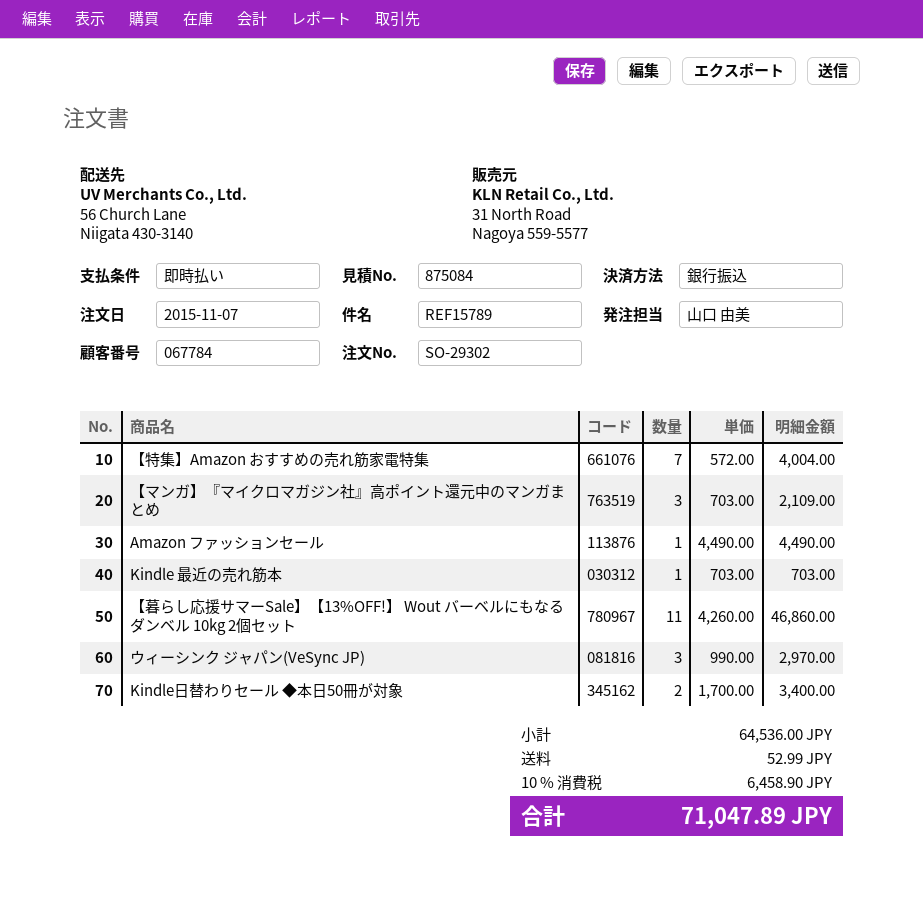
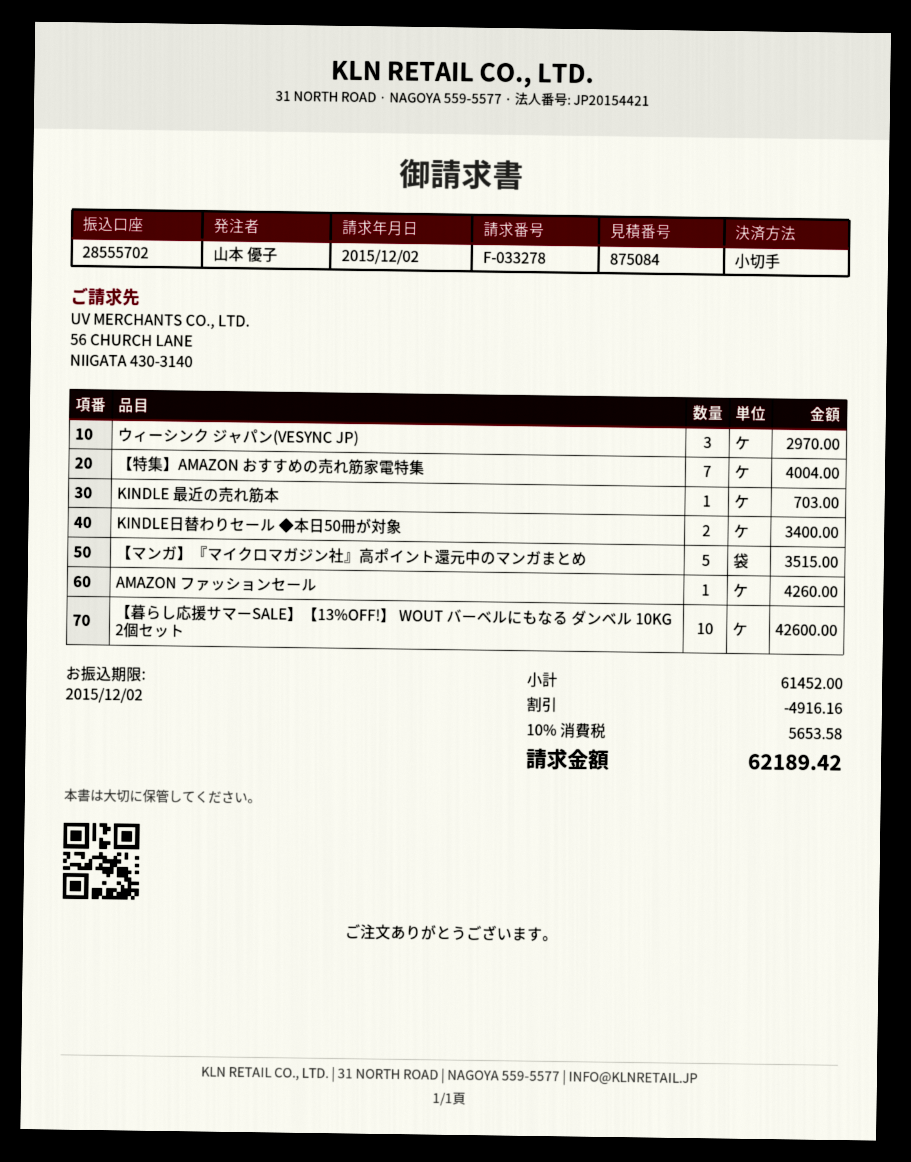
ordered by: 山口 由美 -> 山本 優子
payment method: bank transfer -> cheque
【マンガ】『マイクロマガジン社』高ポイント還元中のマンガまとめ: 3 for 2109.00 -> 5 for 3515.00
Amazon ファッションセール: 1 for 4490.00 -> 1 for 4260.00
【暮らし応援サマーSale】【13%OFF!】 Wout バーベルにもなる ダンベル 10kg 2個セット: 11 for 46860.00 -> 10 for 42600.00
subtotal: 64536.00 -> 61452.00
discount: none -> 4916.16
shipping: 52.99 -> none
tax: 10% = 6458.90 -> 10% = 5653.58
total: 71047.89 -> 62189.42

